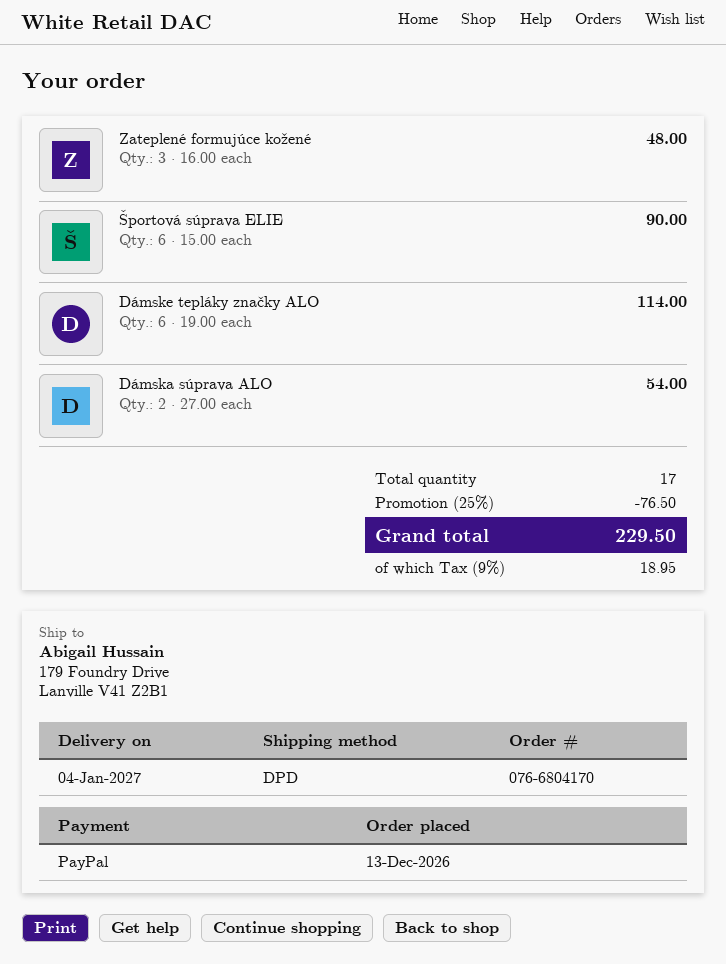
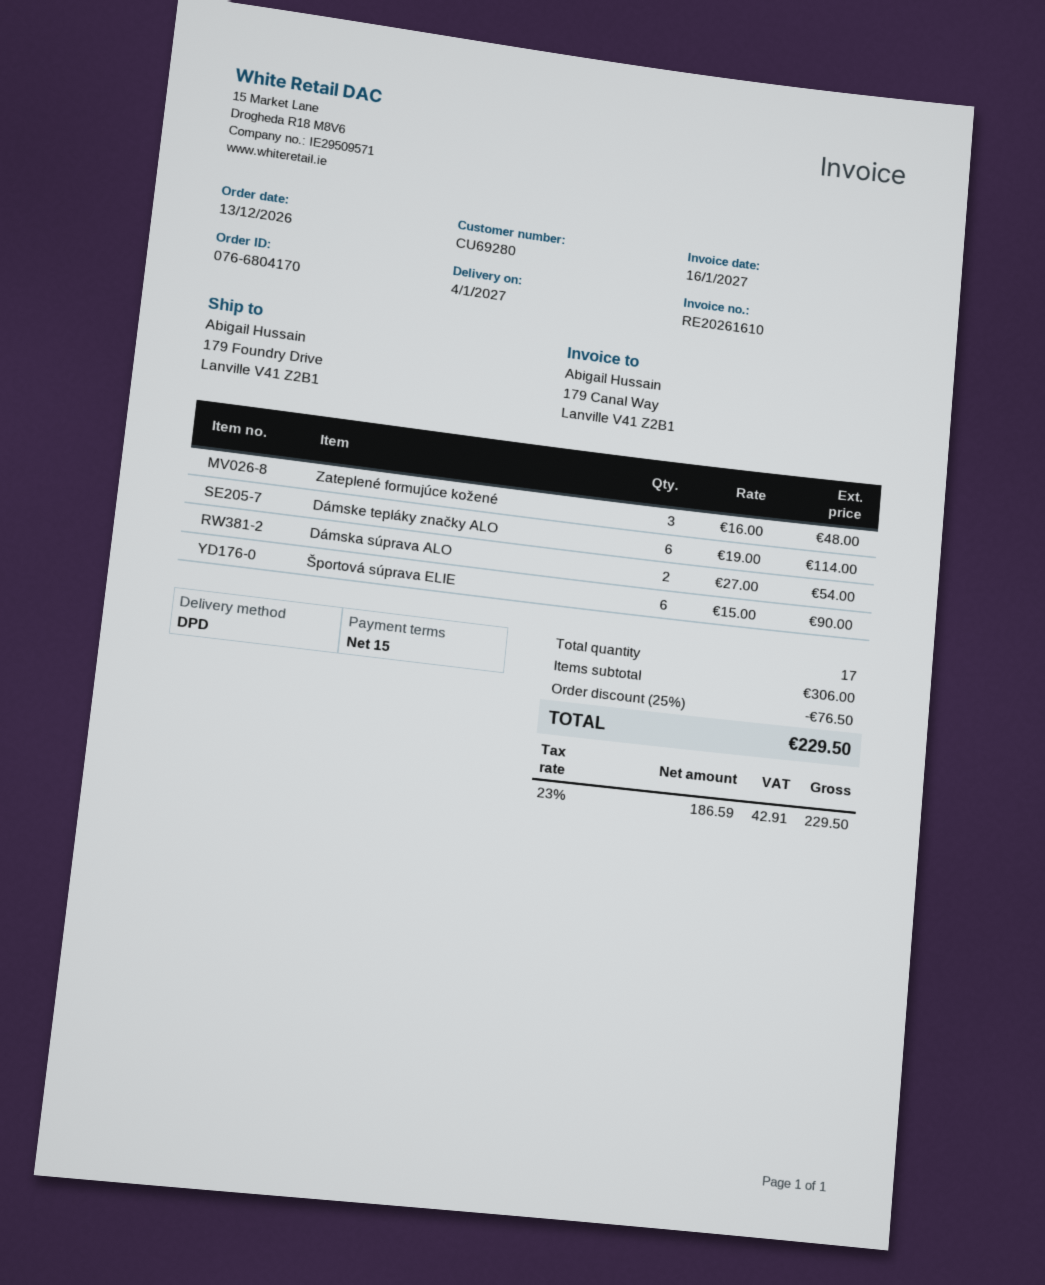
tax: 9% = 18.95 -> 23% = 42.91

